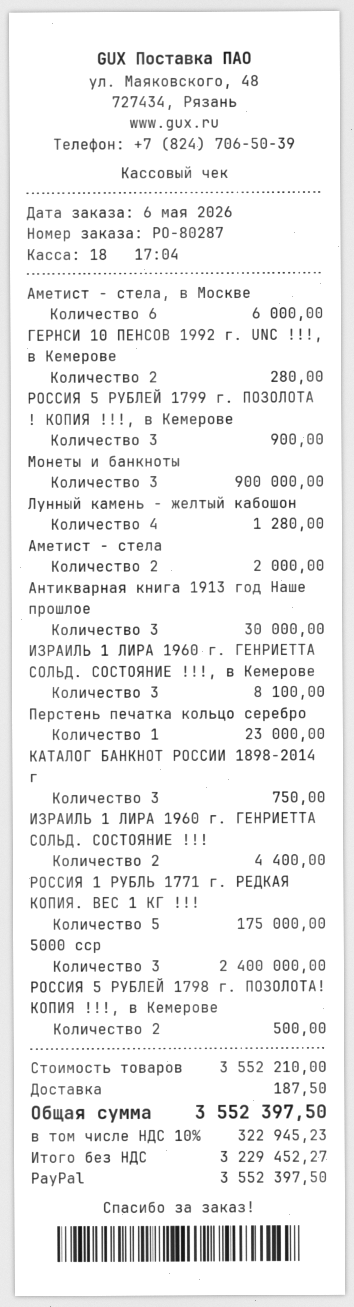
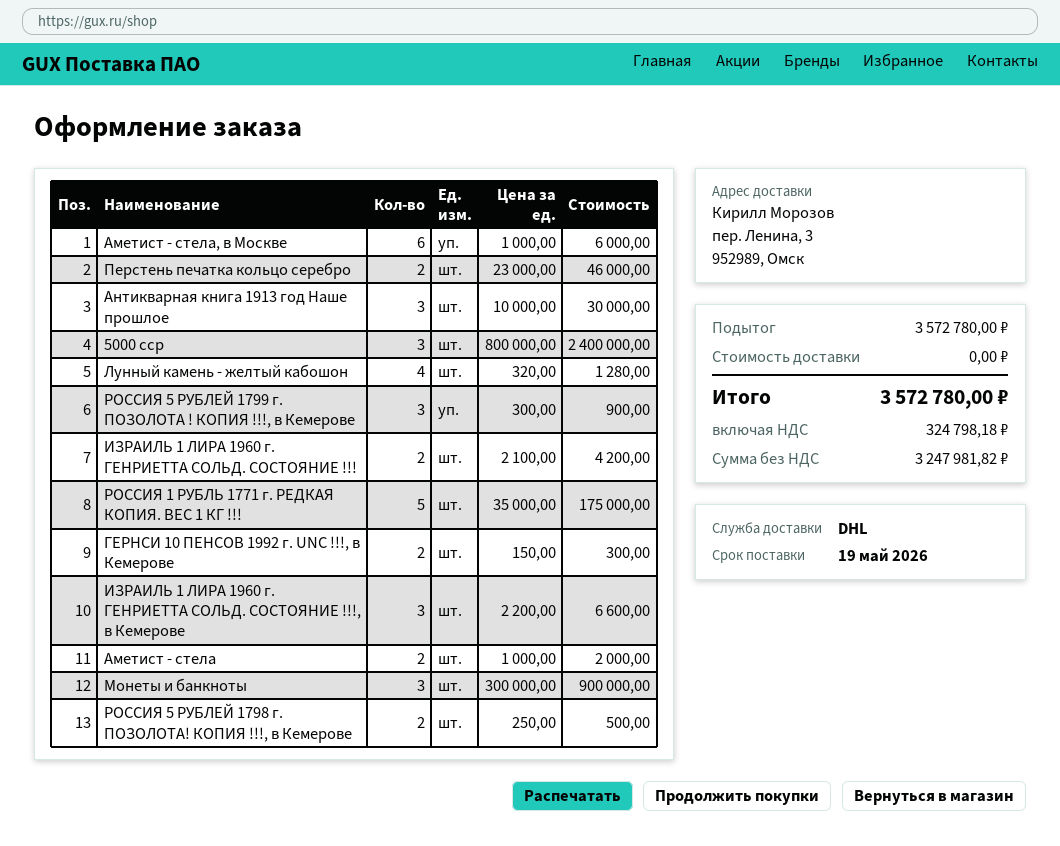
ГЕРНСИ 10 ПЕНСОВ 1992 г. UNC !!!, в Кемерове: 2 for 280.00 -> 2 for 300.00
ИЗРАИЛЬ 1 ЛИРА 1960 г. ГЕНРИЕТТА СОЛЬД. СОСТОЯНИЕ !!!, в Кемерове: 3 for 8100.00 -> 3 for 6600.00
Перстень печатка кольцо серебро: 1 for 23000.00 -> 2 for 46000.00
КАТАЛОГ БАНКНОТ РОССИИ 1898-2014 г: 3 for 750.00 -> none
ИЗРАИЛЬ 1 ЛИРА 1960 г. ГЕНРИЕТТА СОЛЬД. СОСТОЯНИЕ !!!: 2 for 4400.00 -> 2 for 4200.00
subtotal: 3552210.00 -> 3572780.00
shipping: 187.50 -> 0.00
net: 3229452.27 -> 3247981.82
tax: 322945.23 -> 324798.18
total: 3552397.50 -> 3572780.00

